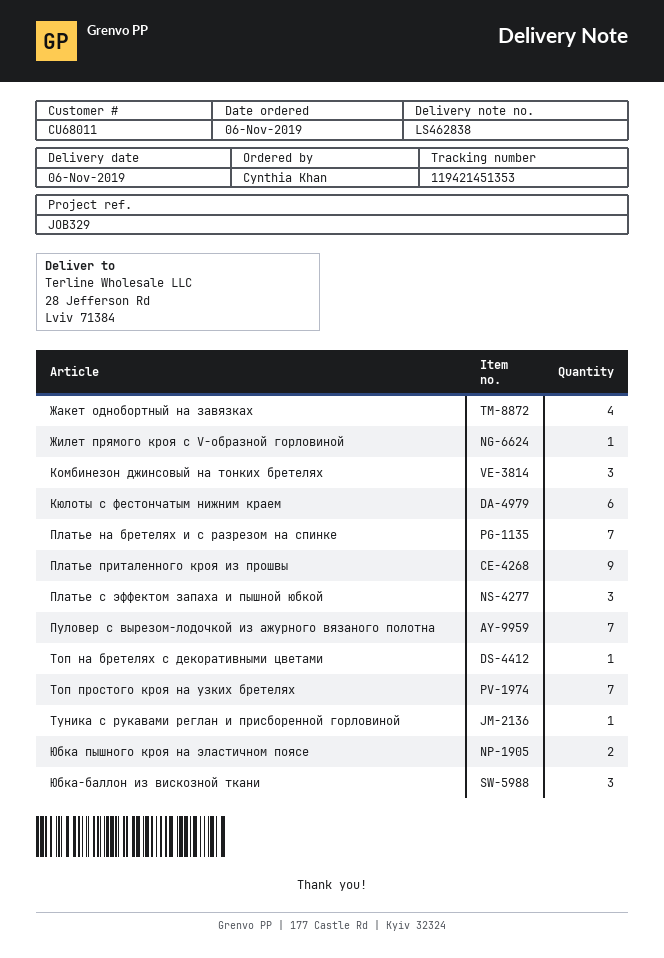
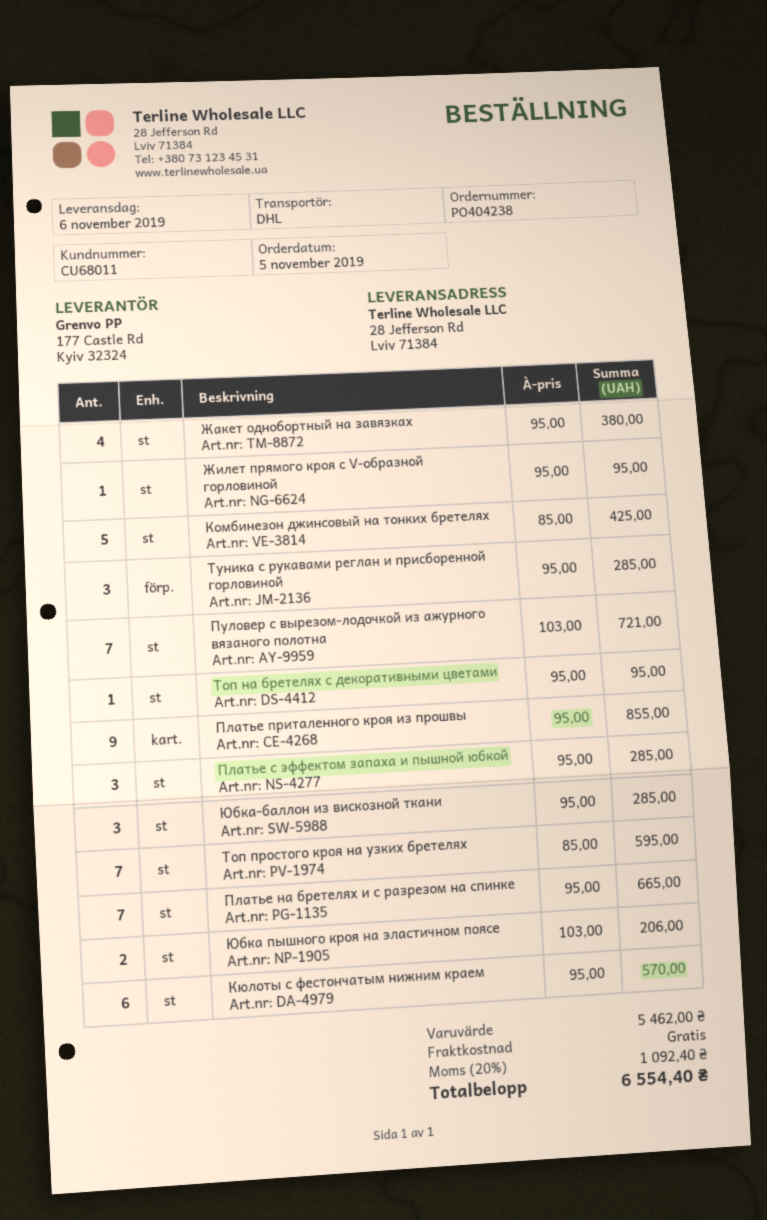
order date: 2019-11-06 -> 2019-11-05
Комбинезон джинсовый на тонких бретелях: 3 -> 5
Туника с рукавами реглан и присборенной горловиной: 1 -> 3

